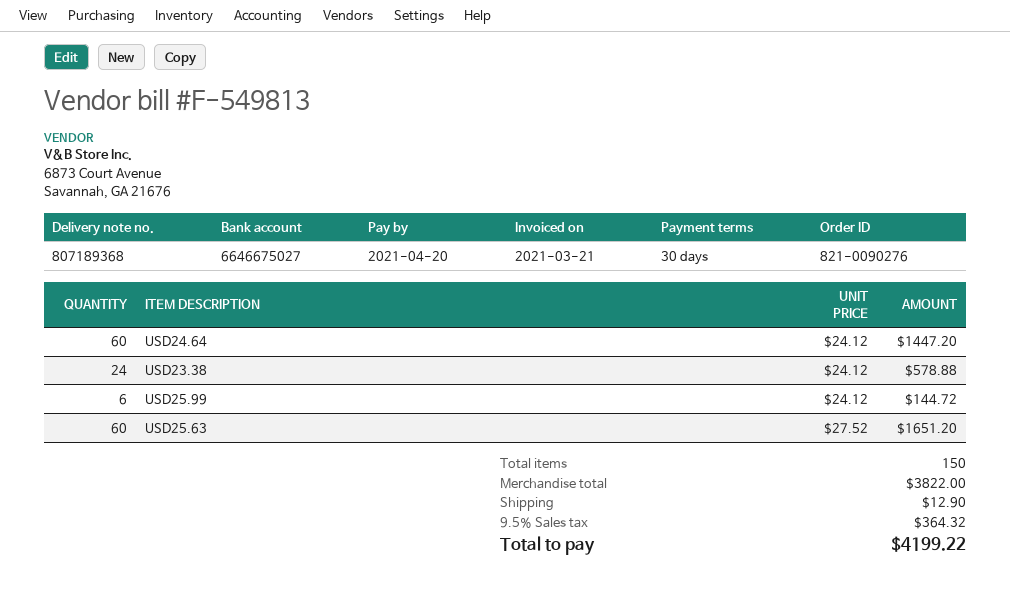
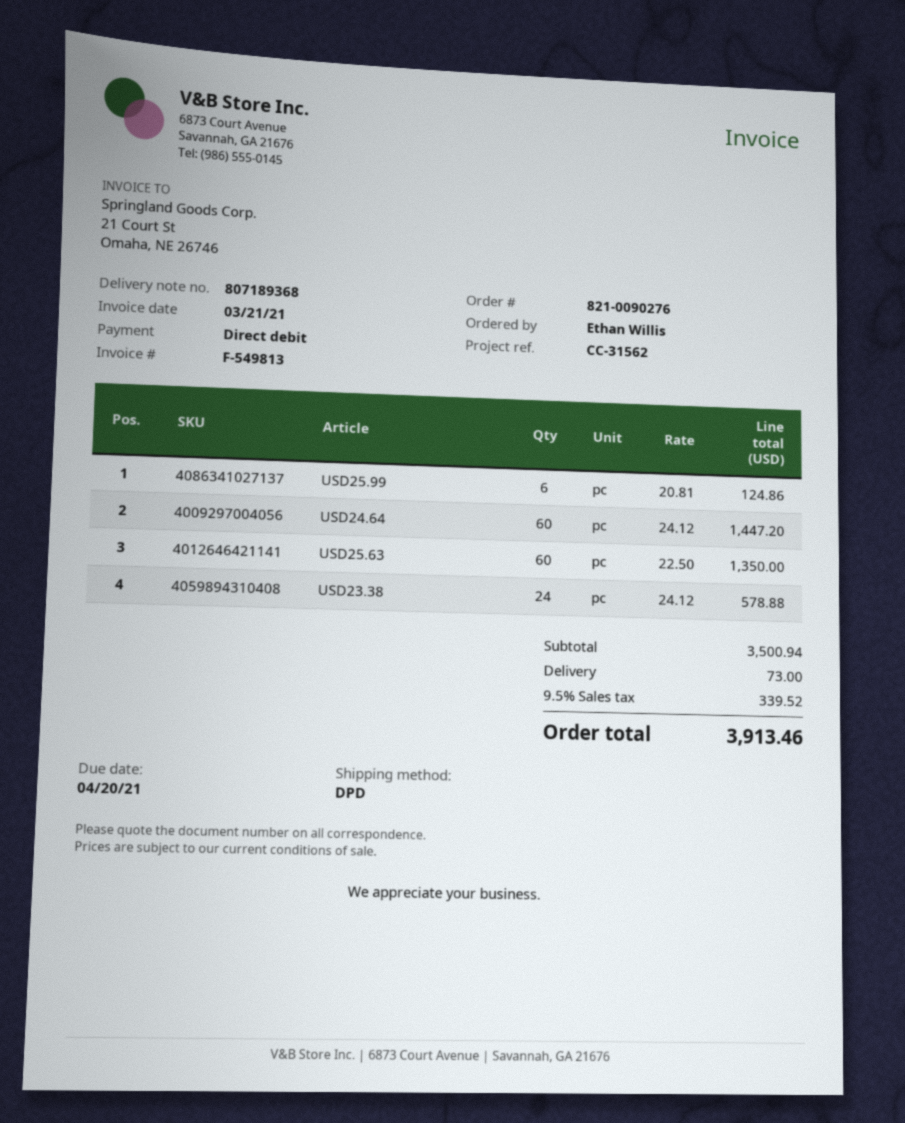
USD25.99: 6 x 24.12 = 144.72 -> 6 x 20.81 = 124.86
USD25.63: 60 x 27.52 = 1651.20 -> 60 x 22.50 = 1350.00
subtotal: 3822.00 -> 3500.94
shipping: 12.90 -> 73.00
tax: 9.5% = 364.32 -> 9.5% = 339.52
total: 4199.22 -> 3913.46

